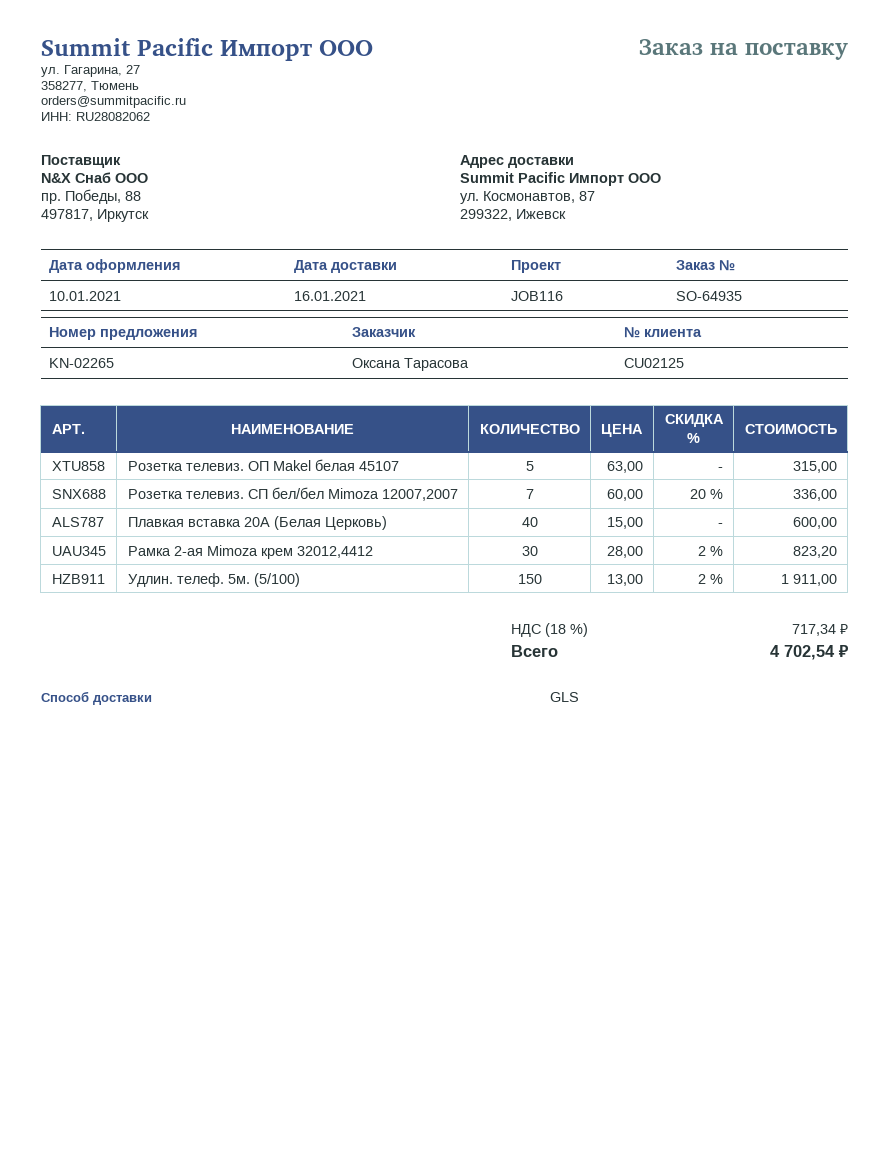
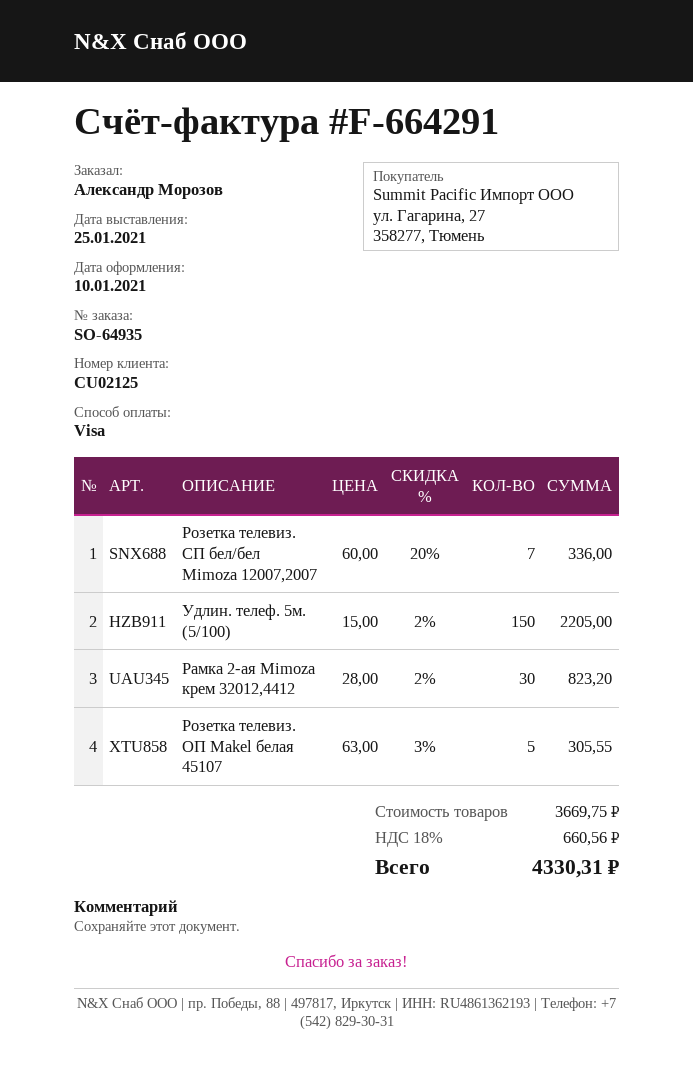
ordered by: Оксана Тарасова -> Александр Морозов
Розетка телевиз. ОП Makel белая 45107: 5 x 63.00 = 315.00 -> 5 x 63.00 - 3% = 305.55
Плавкая вставка 20А (Белая Церковь): 40 x 15.00 = 600.00 -> none
Удлин. телеф. 5м. (5/100): 150 x 13.00 - 2% = 1911.00 -> 150 x 15.00 - 2% = 2205.00
tax: 18% = 717.34 -> 18% = 660.56
total: 4702.54 -> 4330.31

